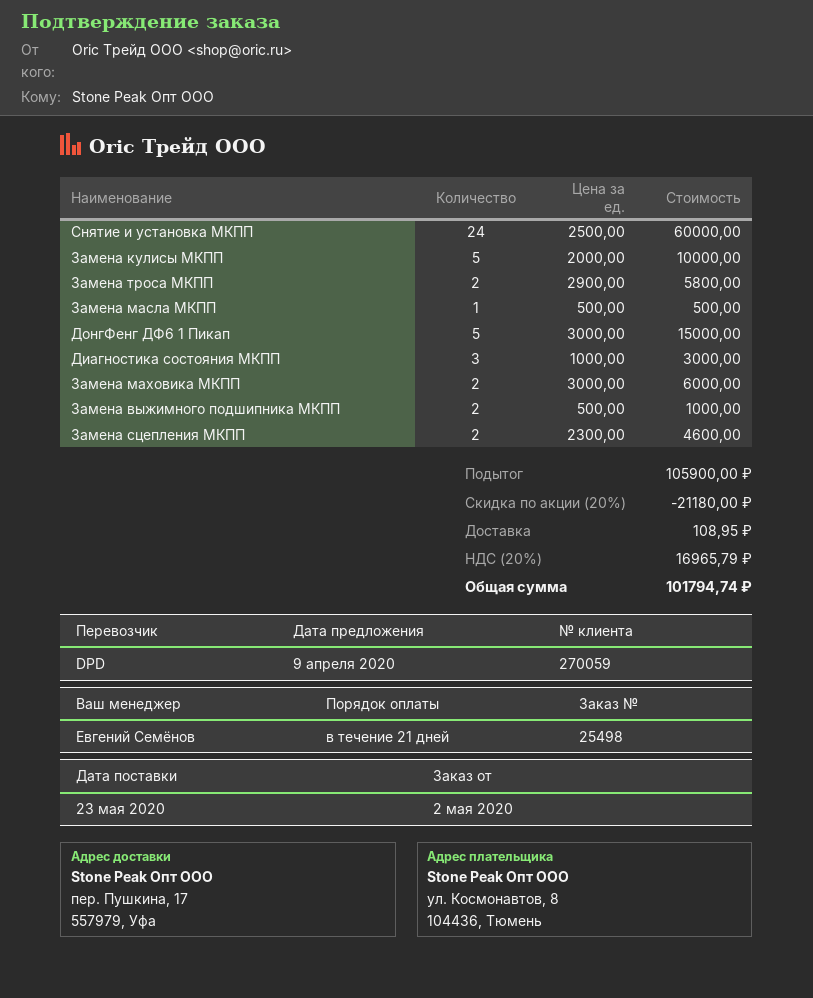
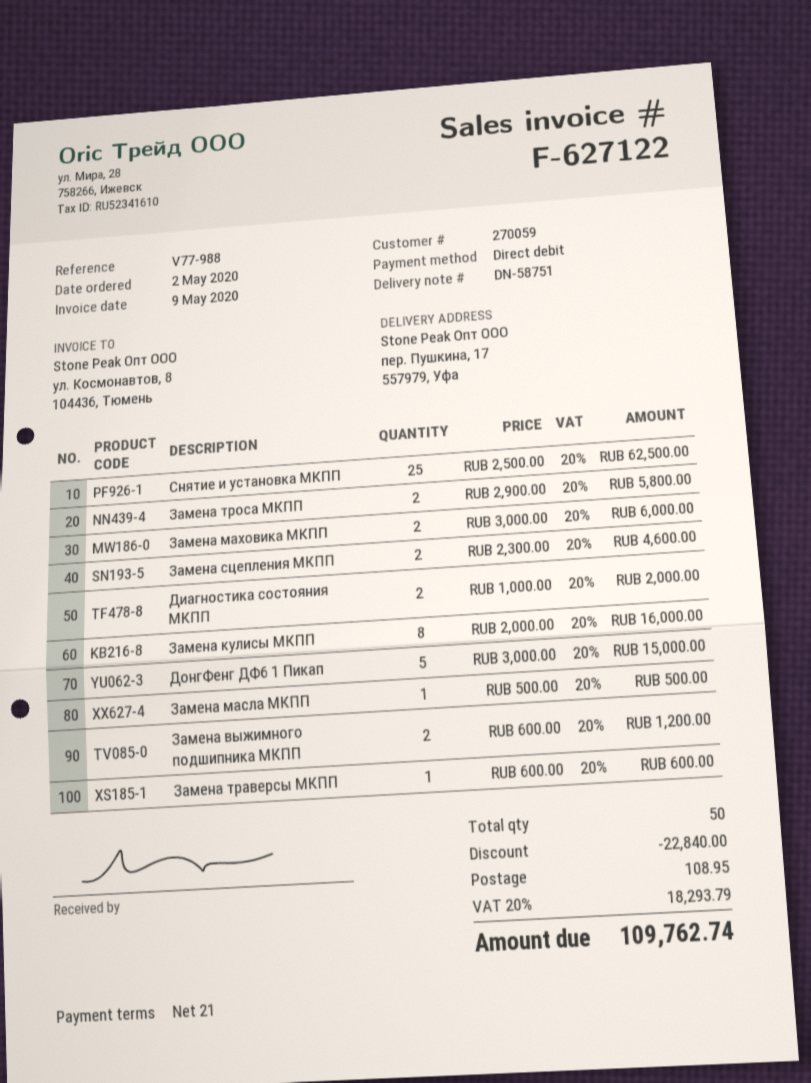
Снятие и установка МКПП: 24 x 2500.00 = 60000.00 -> 25 x 2500.00 = 62500.00
Замена кулисы МКПП: 5 x 2000.00 = 10000.00 -> 8 x 2000.00 = 16000.00
Диагностика состояния МКПП: 3 x 1000.00 = 3000.00 -> 2 x 1000.00 = 2000.00
Замена выжимного подшипника МКПП: 2 x 500.00 = 1000.00 -> 2 x 600.00 = 1200.00
Замена траверсы МКПП: none -> 1 x 600.00 = 600.00
discount: 21180.00 -> 22840.00
tax: 20% = 16965.79 -> 20% = 18293.79
total: 101794.74 -> 109762.74

